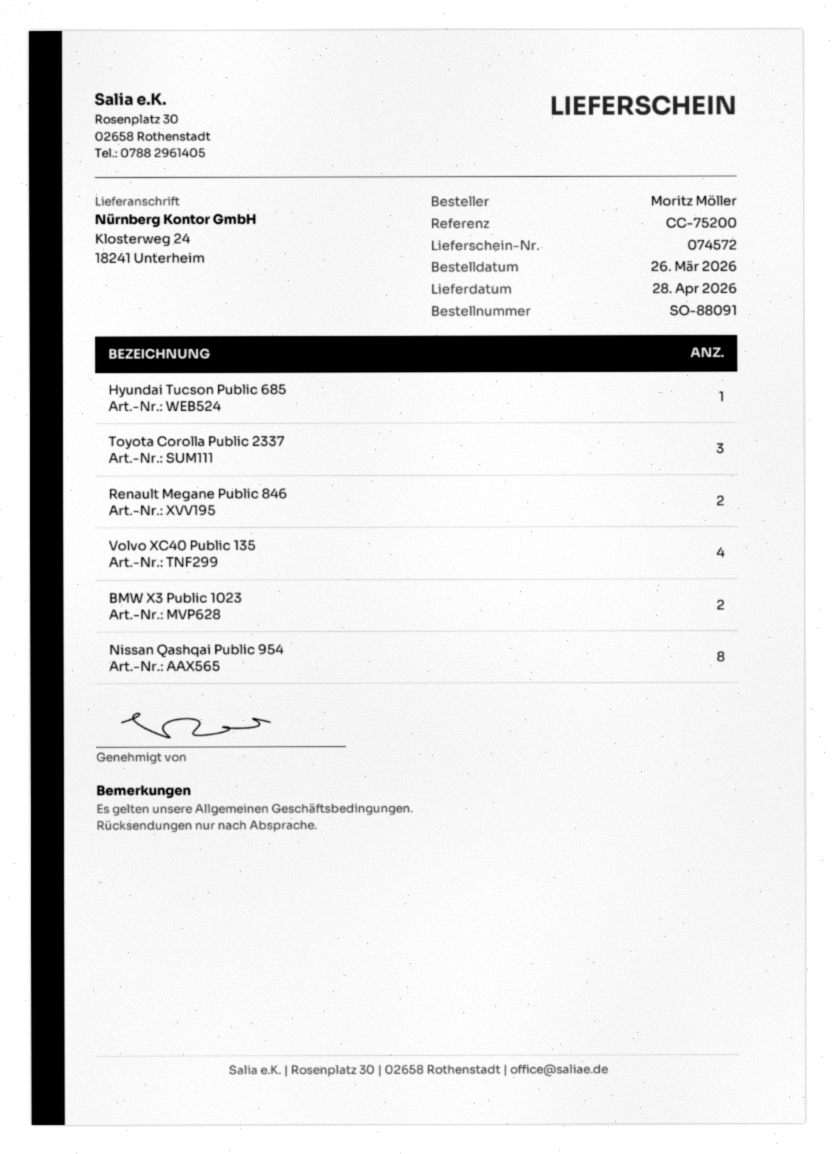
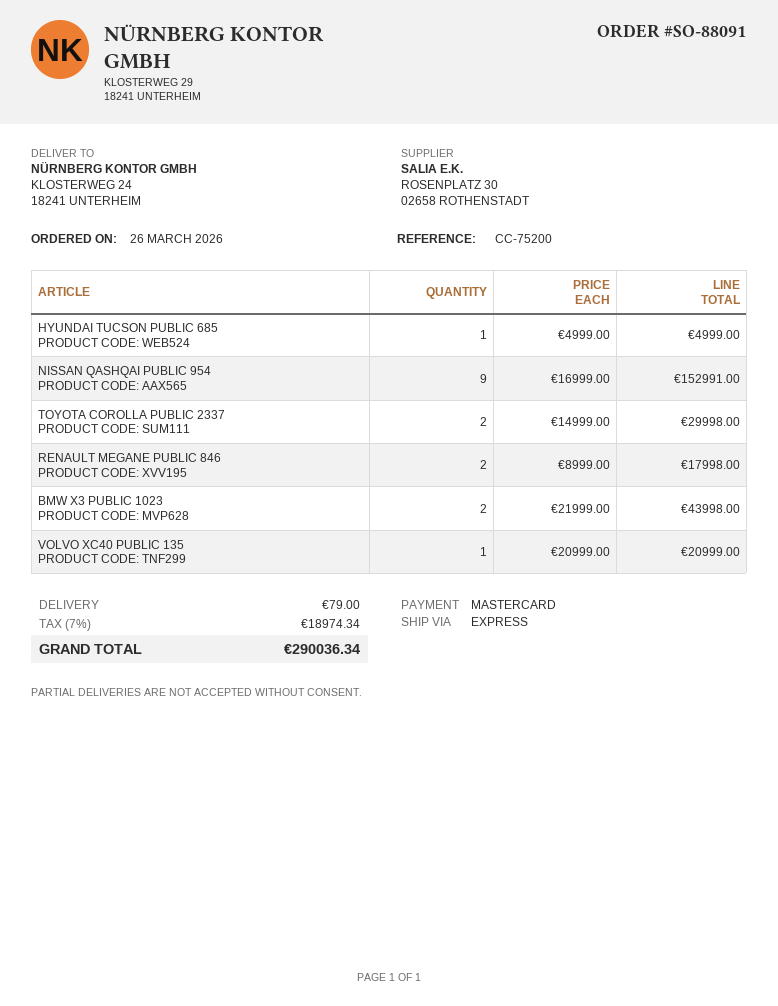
Toyota Corolla Public 2337: 3 -> 2
Volvo XC40 Public 135: 4 -> 1
Nissan Qashqai Public 954: 8 -> 9

